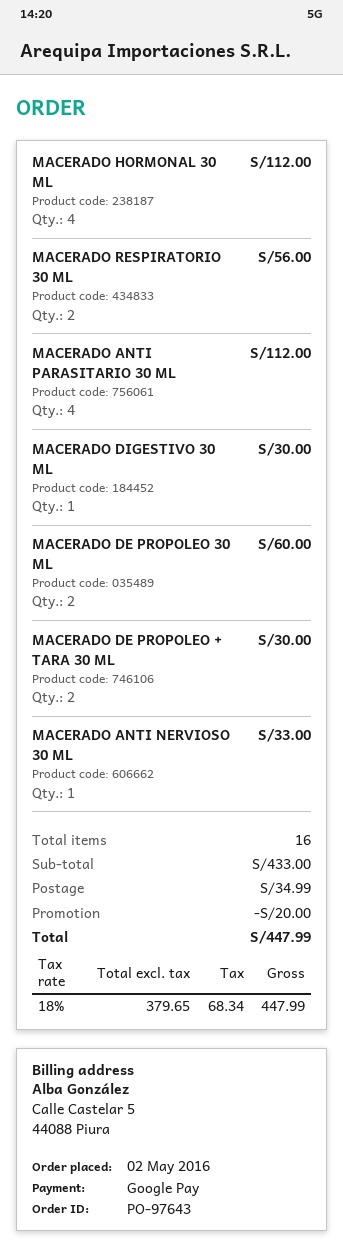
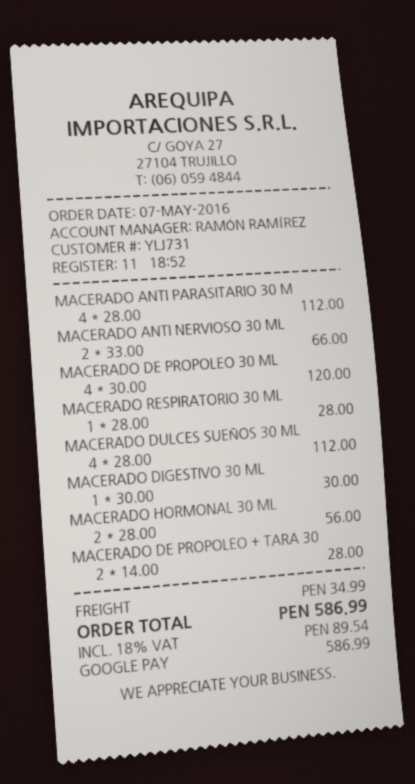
order date: 2016-05-02 -> 2016-05-07
MACERADO HORMONAL 30 ML: 4 for 112.00 -> 2 for 56.00
MACERADO RESPIRATORIO 30 ML: 2 for 56.00 -> 1 for 28.00
MACERADO DE PROPOLEO 30 ML: 2 for 60.00 -> 4 for 120.00
MACERADO DE PROPOLEO + TARA 30 ML: 2 for 30.00 -> 2 for 28.00
MACERADO ANTI NERVIOSO 30 ML: 1 for 33.00 -> 2 for 66.00
MACERADO DULCES SUEÑOS 30 ML: none -> 4 for 112.00
discount: 20.00 -> none
tax: 18% = 68.34 -> 18% = 89.54
total: 447.99 -> 586.99

